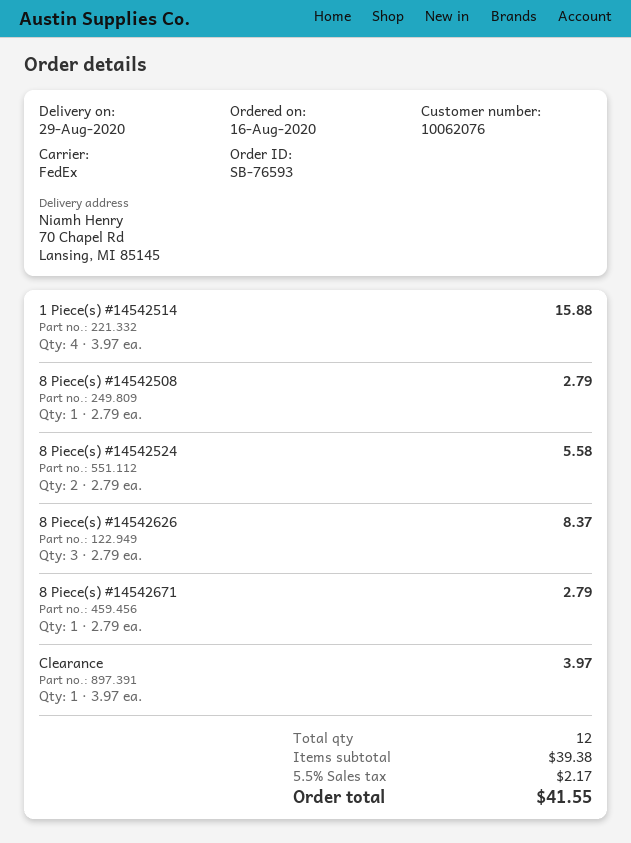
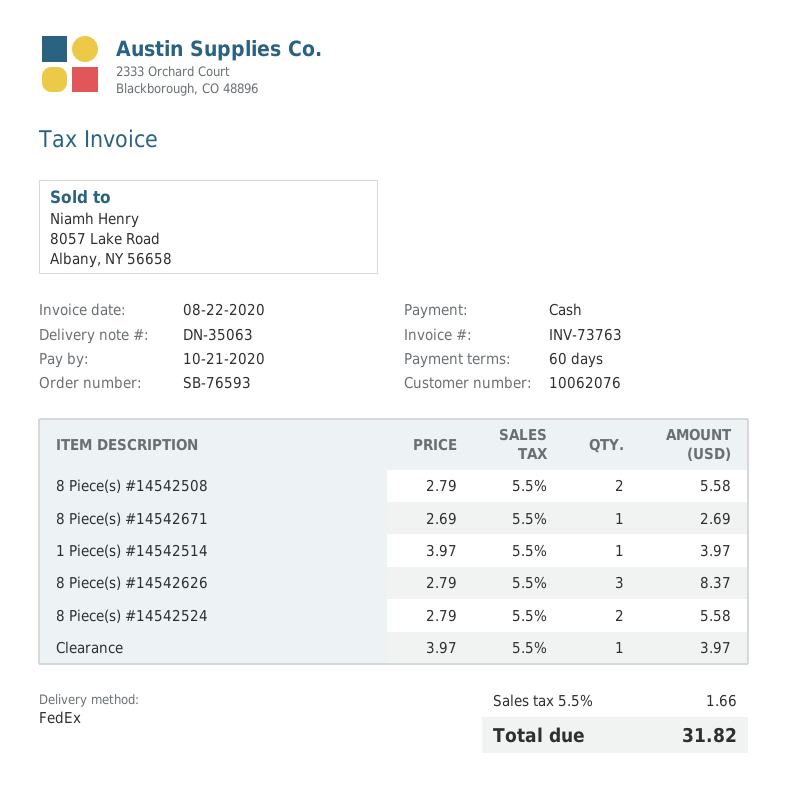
1 Piece(s) #14542514: 4 x 3.97 = 15.88 -> 1 x 3.97 = 3.97
8 Piece(s) #14542508: 1 x 2.79 = 2.79 -> 2 x 2.79 = 5.58
8 Piece(s) #14542671: 1 x 2.79 = 2.79 -> 1 x 2.69 = 2.69
tax: 5.5% = 2.17 -> 5.5% = 1.66
total: 41.55 -> 31.82

